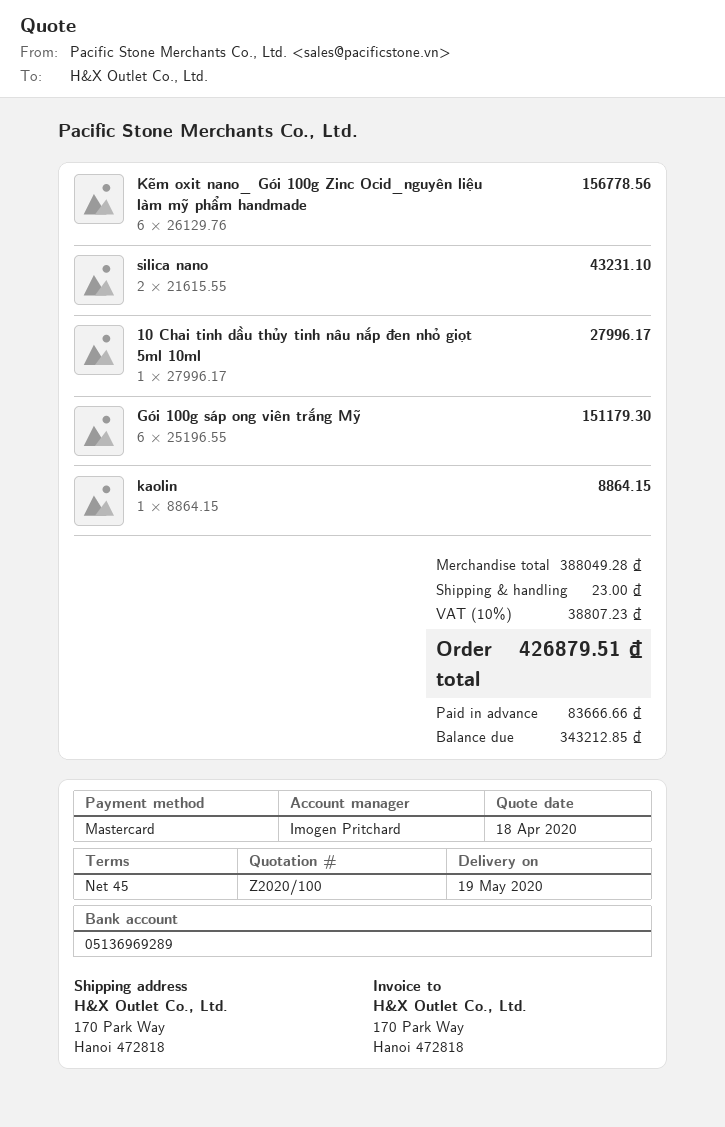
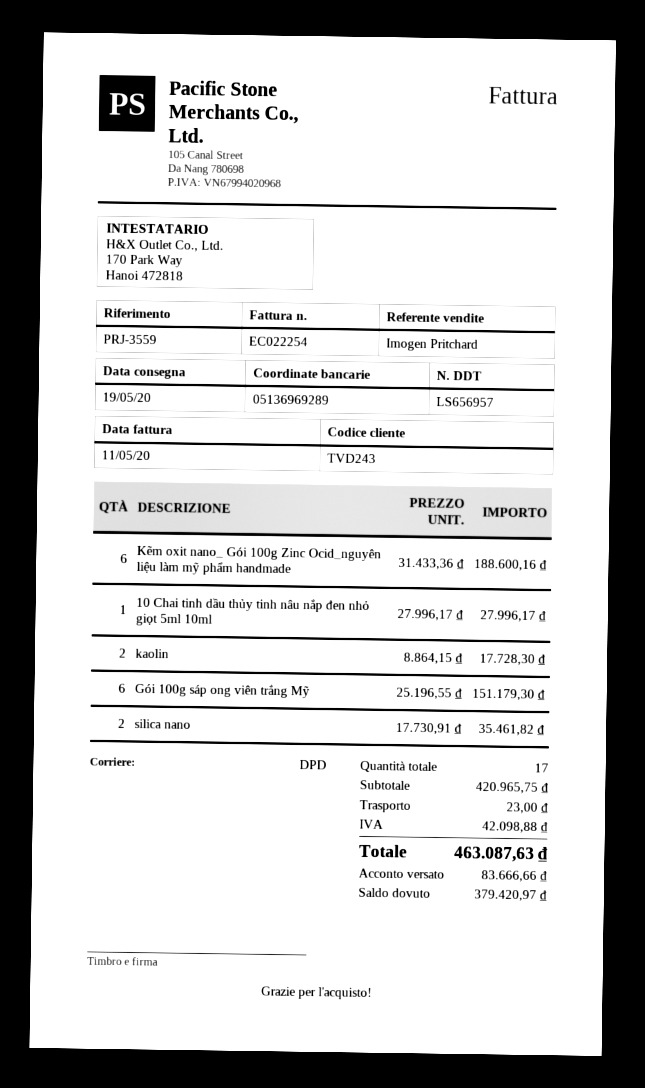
Kẽm oxit nano_ Gói 100g Zinc Ocid_nguyên liệu làm mỹ phẩm handmade: 6 x 26129.76 = 156778.56 -> 6 x 31433.36 = 188600.16
silica nano: 2 x 21615.55 = 43231.10 -> 2 x 17730.91 = 35461.82
kaolin: 1 x 8864.15 = 8864.15 -> 2 x 8864.15 = 17728.30
subtotal: 388049.28 -> 420965.75
tax: 38807.23 -> 42098.88
total: 426879.51 -> 463087.63
balance: 343212.85 -> 379420.97

